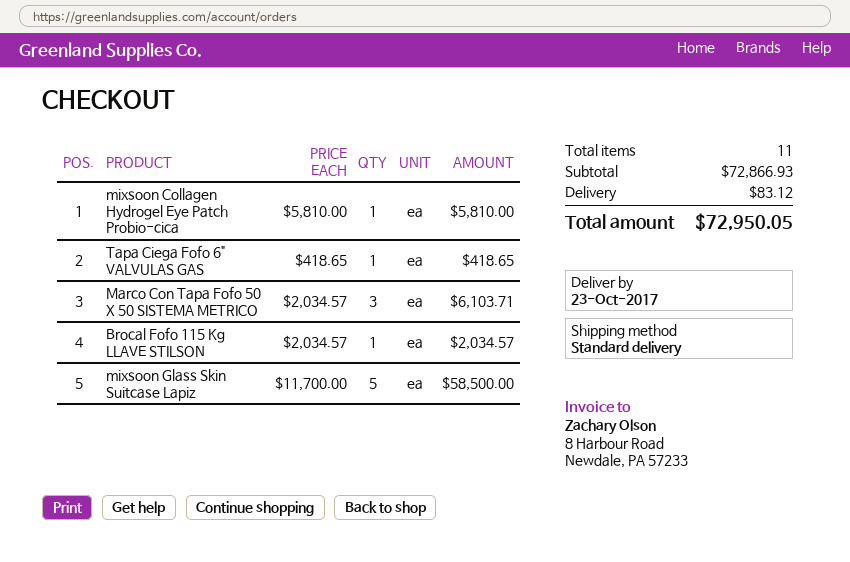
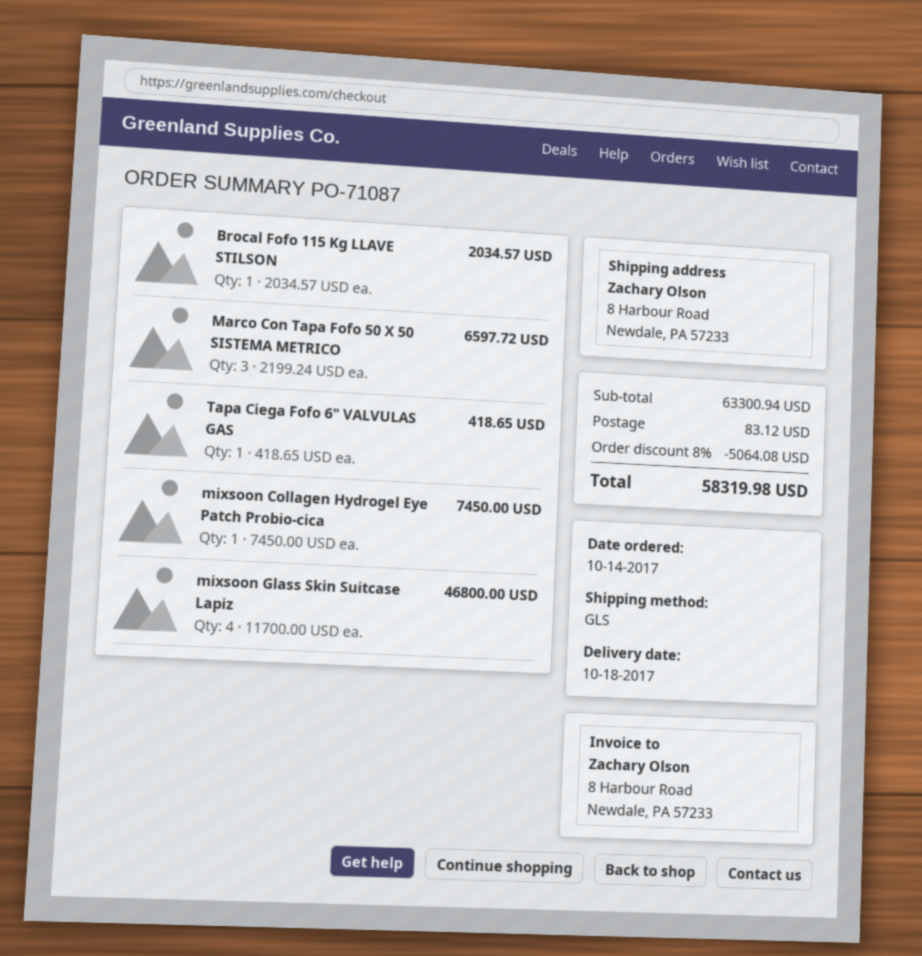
delivery date: 2017-10-23 -> 2017-10-18
shipping method: standard -> GLS
mixsoon Collagen Hydrogel Eye Patch Probio-cica: 1 x 5810.00 = 5810.00 -> 1 x 7450.00 = 7450.00
Marco Con Tapa Fofo 50 X 50 SISTEMA METRICO: 3 x 2034.57 = 6103.71 -> 3 x 2199.24 = 6597.72
mixsoon Glass Skin Suitcase Lapiz: 5 x 11700.00 = 58500.00 -> 4 x 11700.00 = 46800.00
subtotal: 72866.93 -> 63300.94
discount: none -> 8% = 5064.08
total: 72950.05 -> 58319.98

